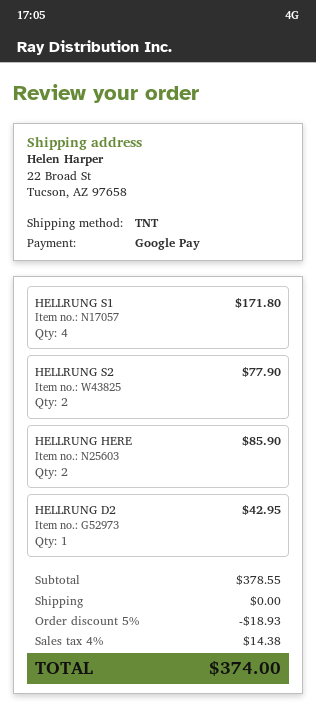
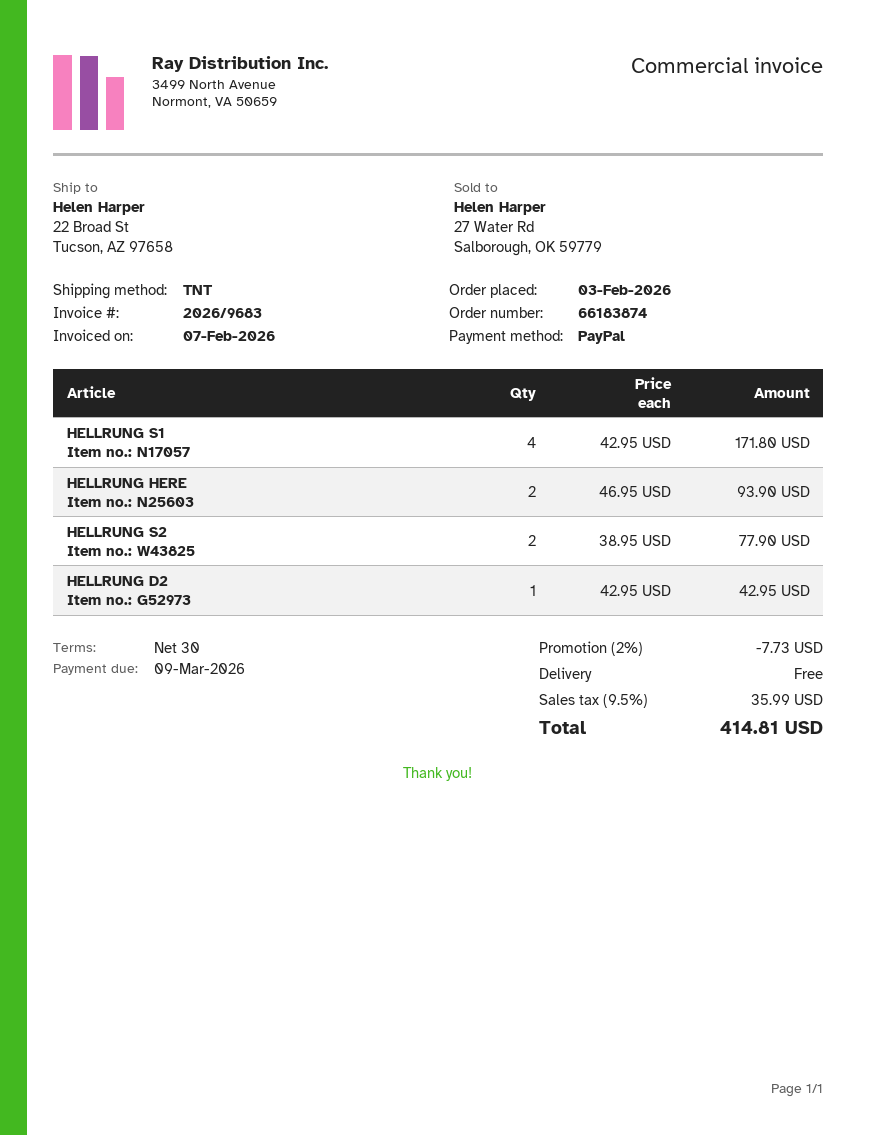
payment method: Google Pay -> PayPal
HELLRUNG HERE: 2 for 85.90 -> 2 for 93.90
discount: 5% = 18.93 -> 2% = 7.73
tax: 4% = 14.38 -> 9.5% = 35.99
total: 374.00 -> 414.81

